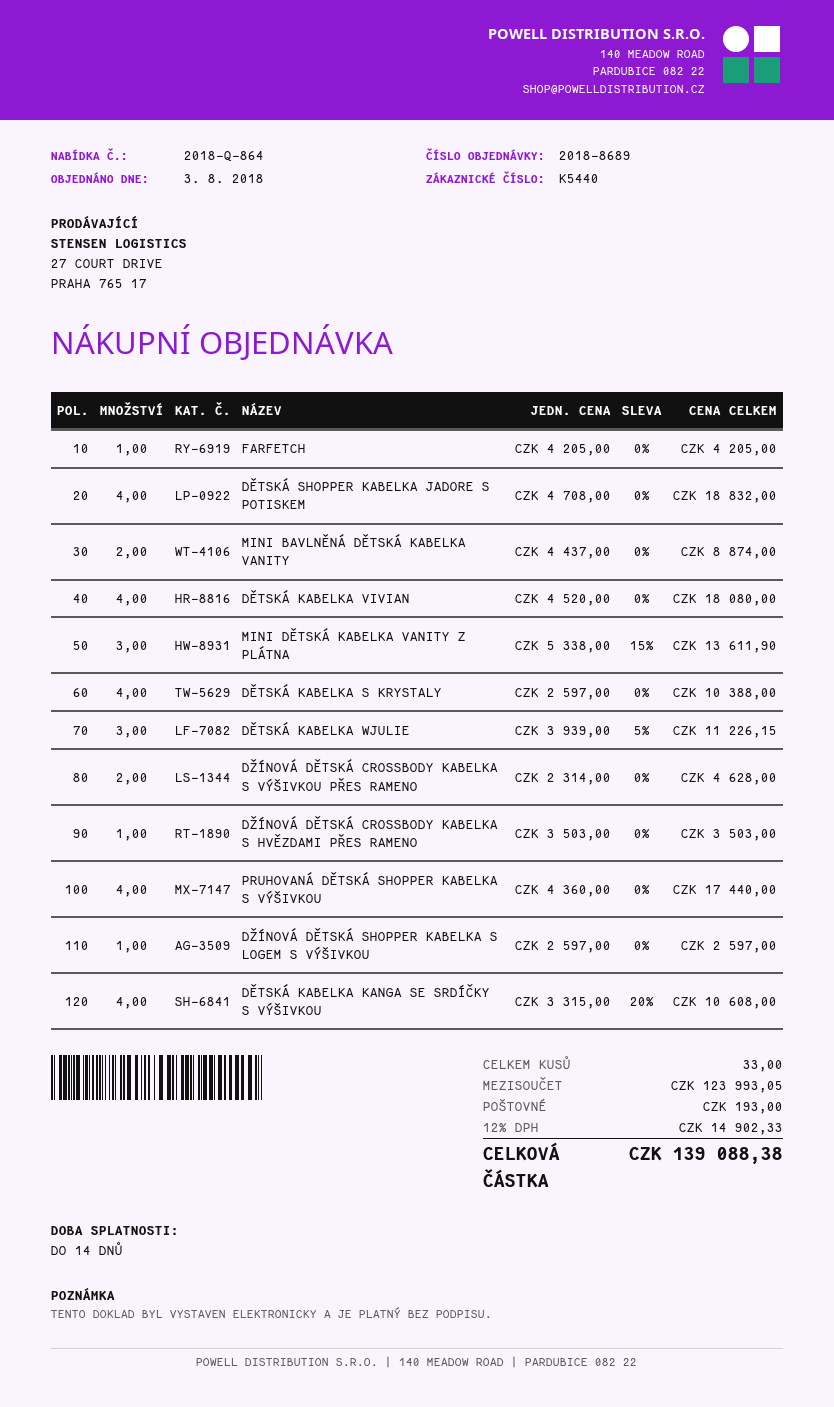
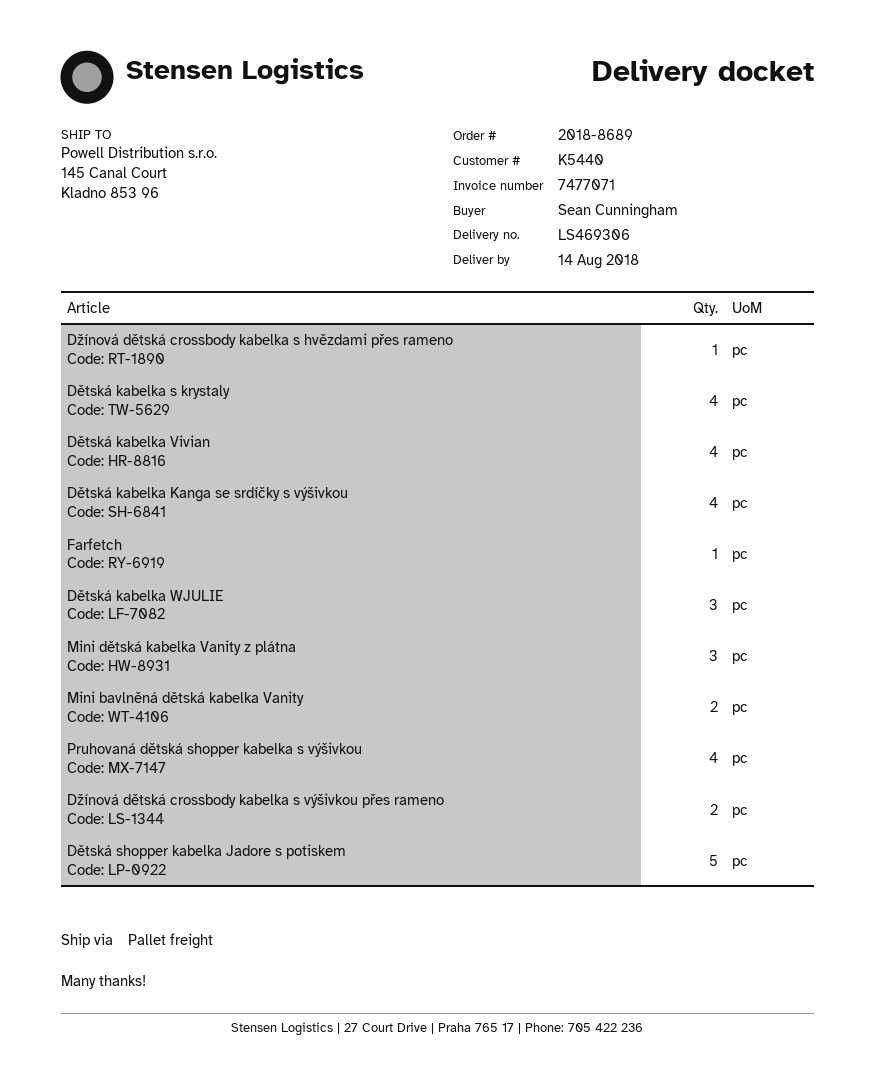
DĚTSKÁ SHOPPER KABELKA JADORE S POTISKEM: 4 -> 5
DŽÍNOVÁ DĚTSKÁ SHOPPER KABELKA S LOGEM S VÝŠIVKOU: 1 -> none

